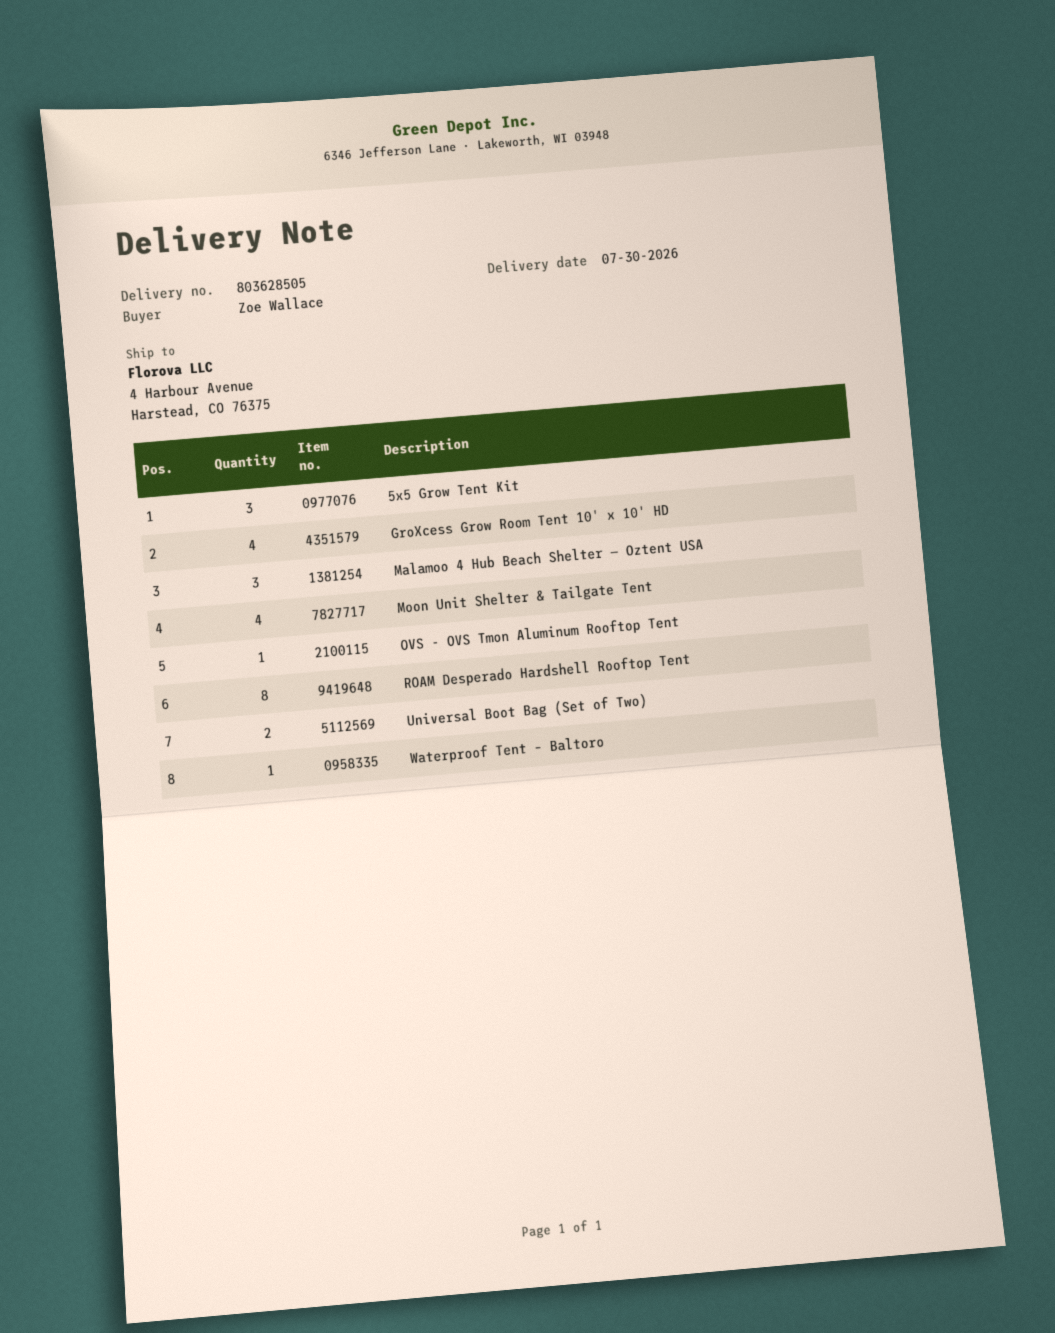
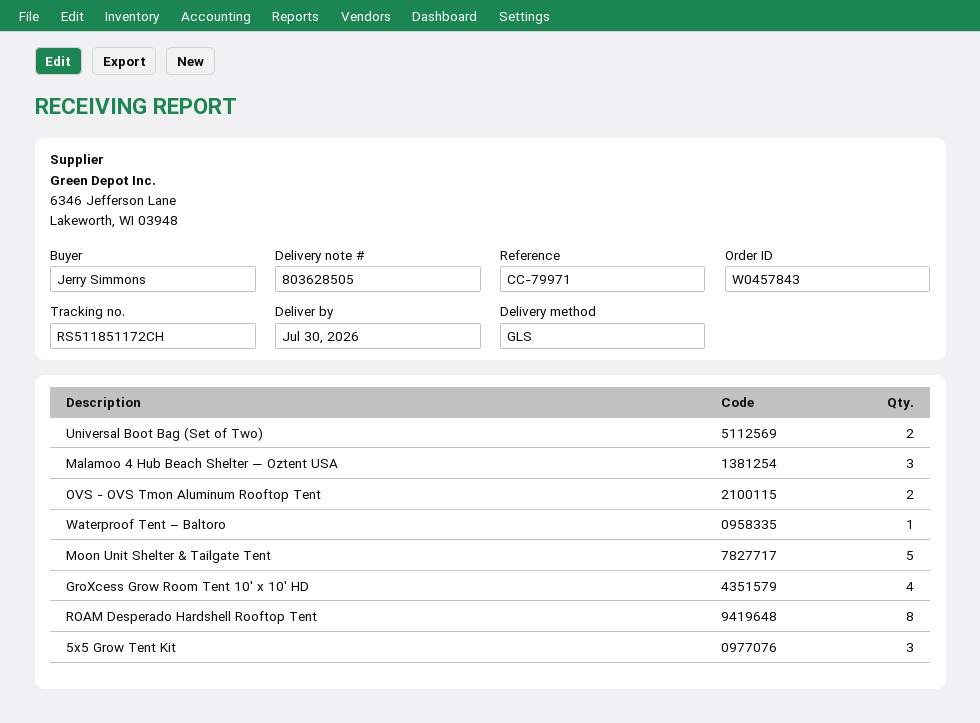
ordered by: Zoe Wallace -> Jerry Simmons
Moon Unit Shelter & Tailgate Tent: 4 -> 5
OVS - OVS Tmon Aluminum Rooftop Tent: 1 -> 2

